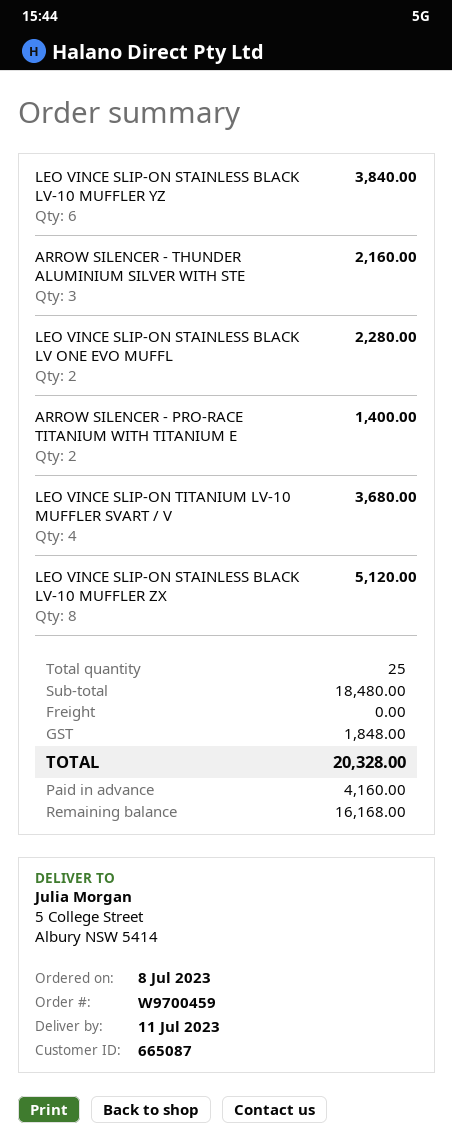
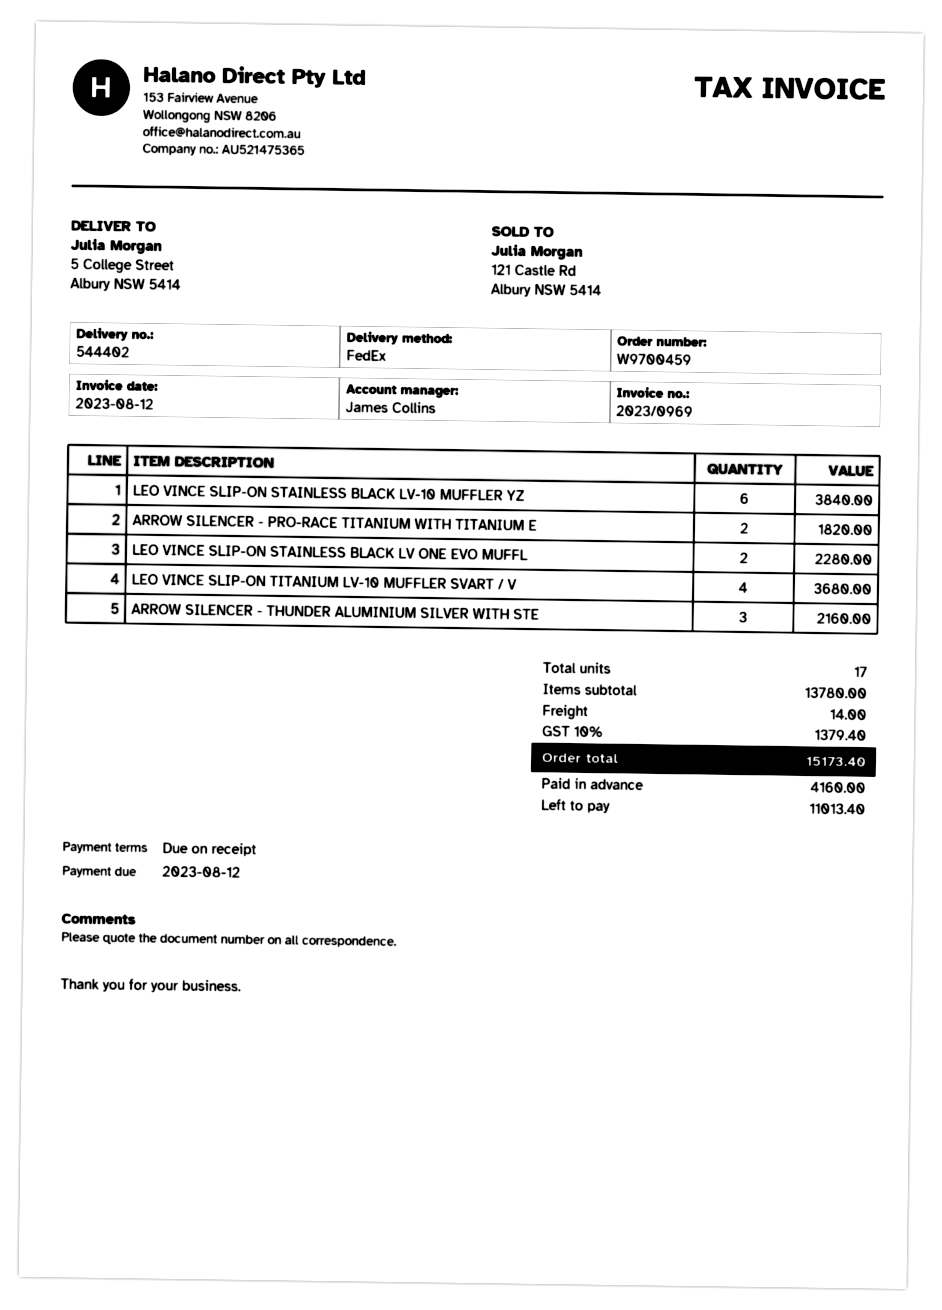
ARROW SILENCER - PRO-RACE TITANIUM WITH TITANIUM E: 2 for 1400.00 -> 2 for 1820.00
LEO VINCE SLIP-ON STAINLESS BLACK LV-10 MUFFLER ZX: 8 for 5120.00 -> none
total quantity: 25 -> 17
subtotal: 18480.00 -> 13780.00
shipping: 0.00 -> 14.00
tax: 1848.00 -> 1379.40
total: 20328.00 -> 15173.40
balance: 16168.00 -> 11013.40

